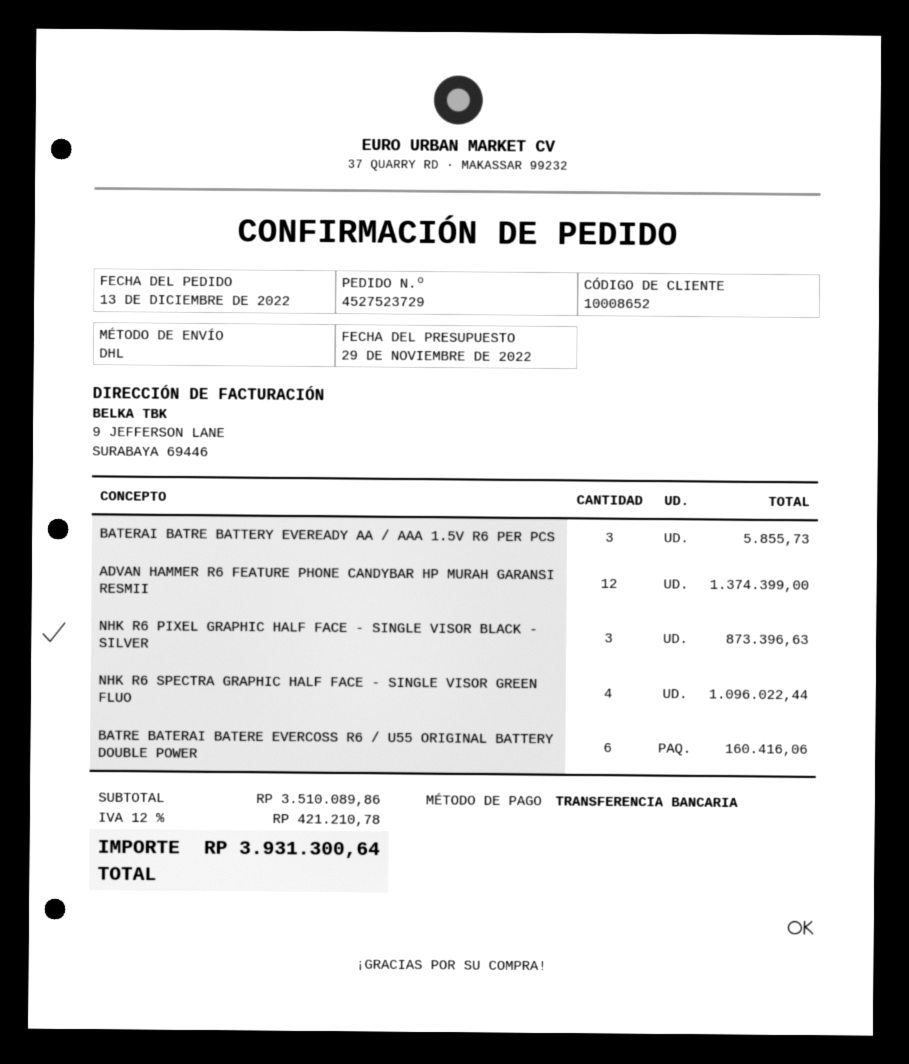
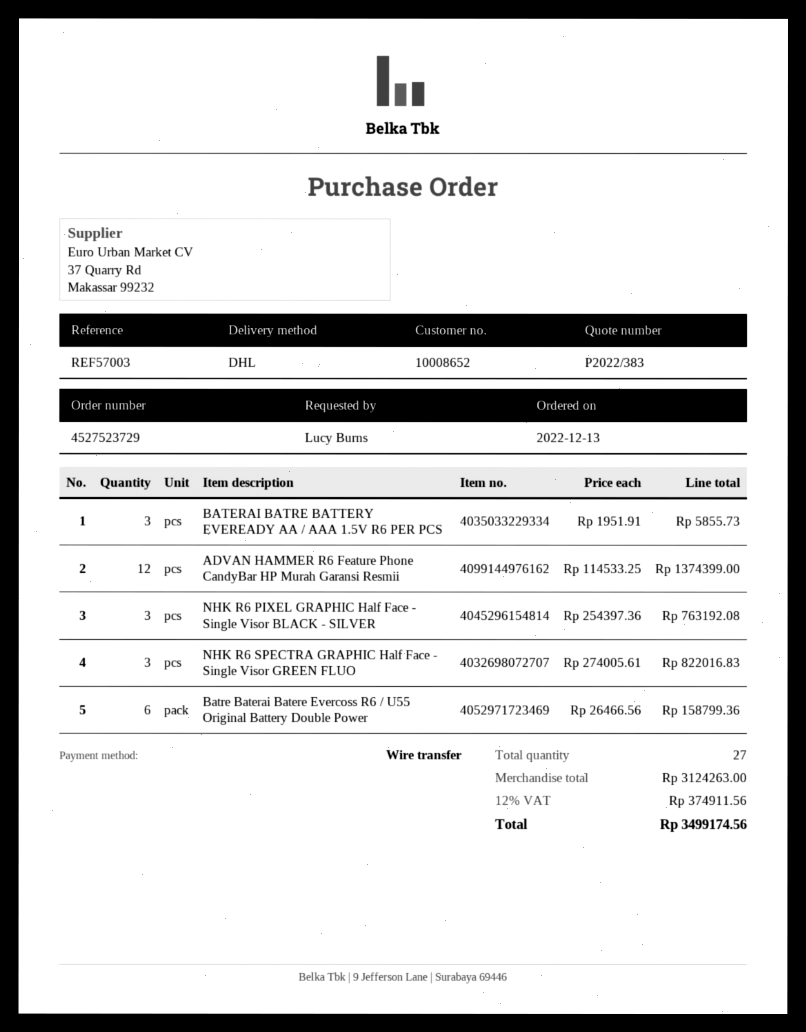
NHK R6 PIXEL GRAPHIC HALF FACE - SINGLE VISOR BLACK - SILVER: 3 for 873396.63 -> 3 for 763192.08
NHK R6 SPECTRA GRAPHIC HALF FACE - SINGLE VISOR GREEN FLUO: 4 for 1096022.44 -> 3 for 822016.83
BATRE BATERAI BATERE EVERCOSS R6 / U55 ORIGINAL BATTERY DOUBLE POWER: 6 for 160416.06 -> 6 for 158799.36
subtotal: 3510089.86 -> 3124263.00
tax: 12% = 421210.78 -> 12% = 374911.56
total: 3931300.64 -> 3499174.56

